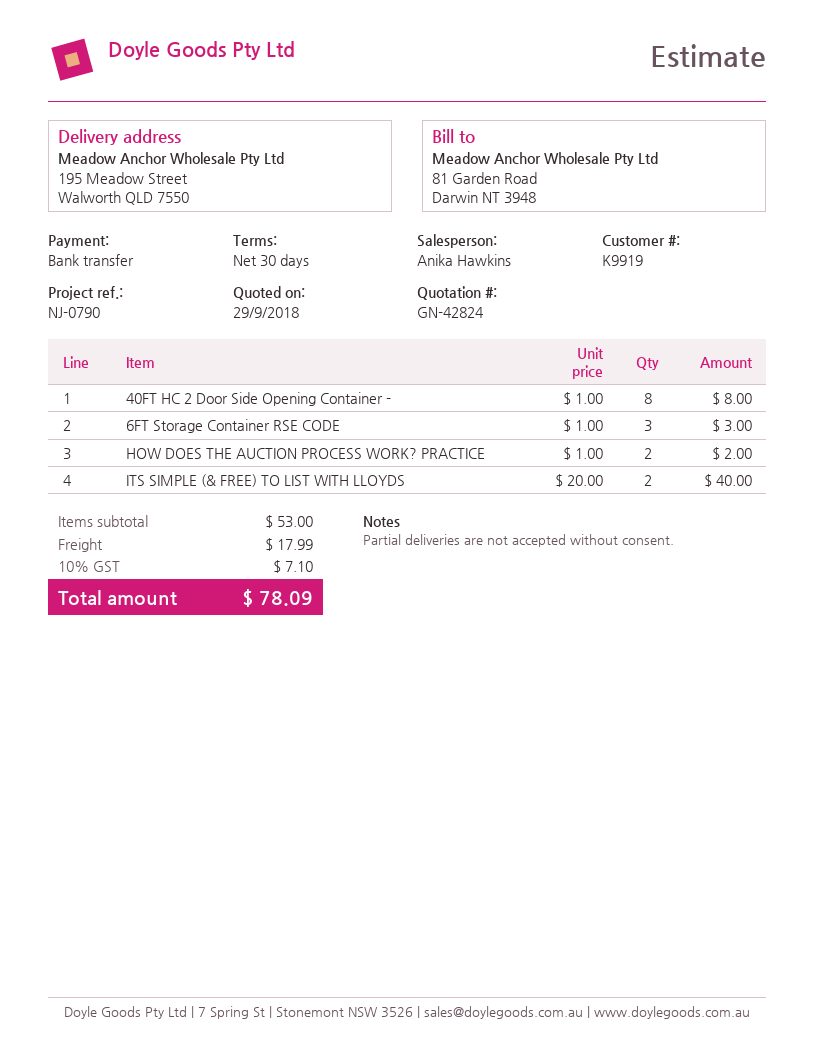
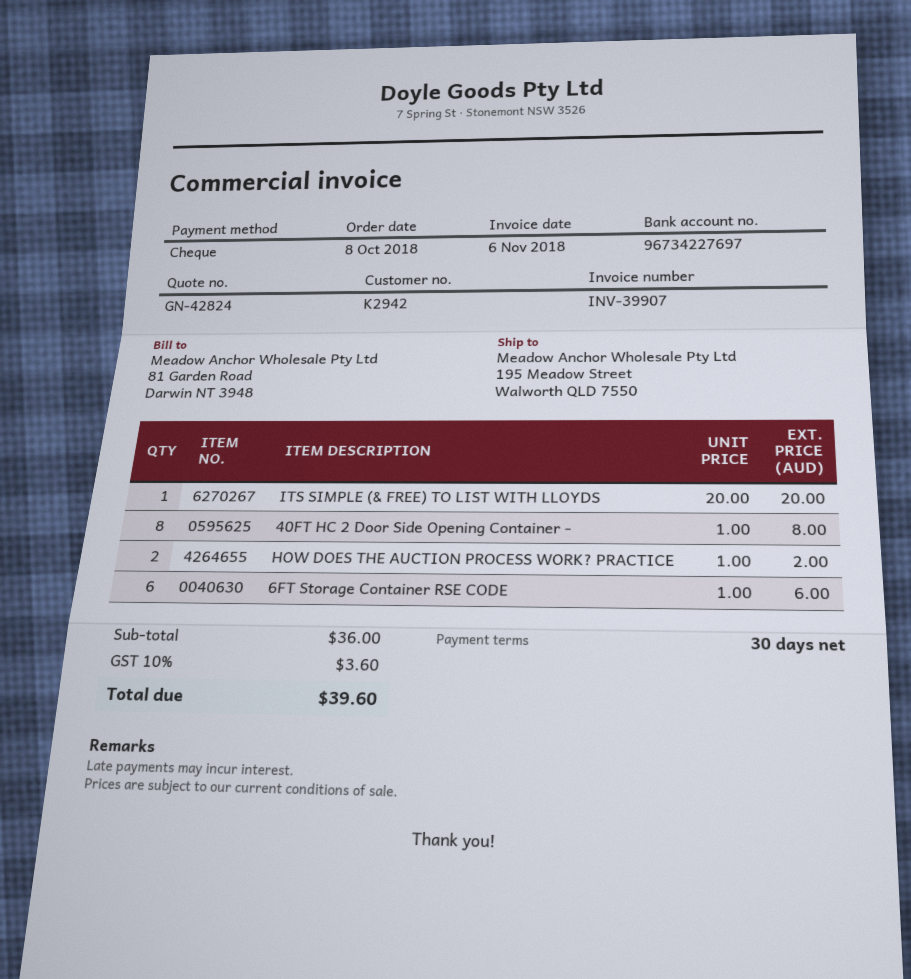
customer number: K9919 -> K2942
payment method: bank transfer -> cheque
6FT Storage Container RSE CODE: 3 x 1.00 = 3.00 -> 6 x 1.00 = 6.00
ITS SIMPLE (& FREE) TO LIST WITH LLOYDS: 2 x 20.00 = 40.00 -> 1 x 20.00 = 20.00
subtotal: 53.00 -> 36.00
shipping: 17.99 -> none
tax: 10% = 7.10 -> 10% = 3.60
total: 78.09 -> 39.60

